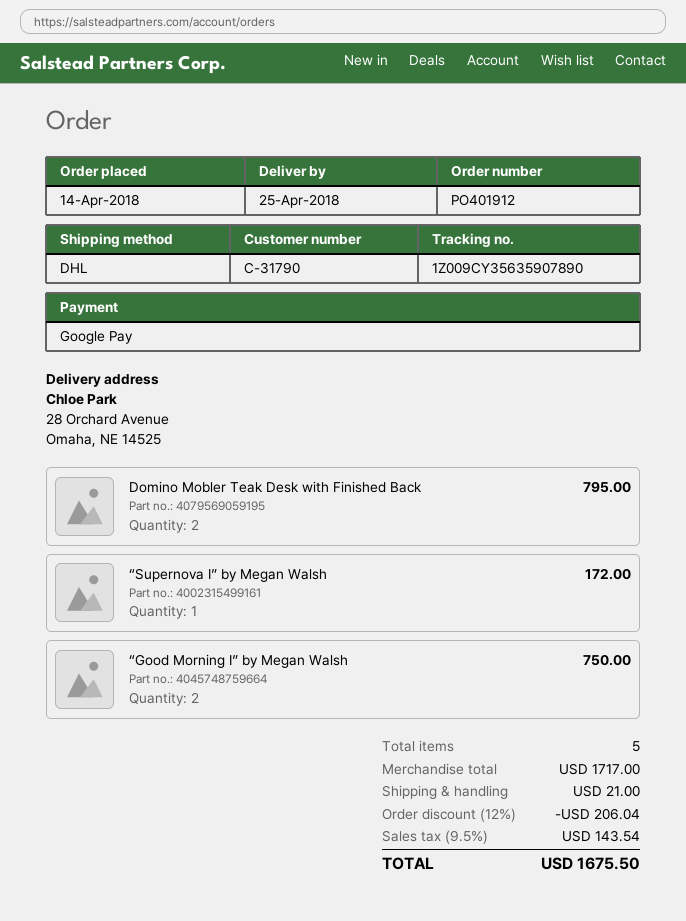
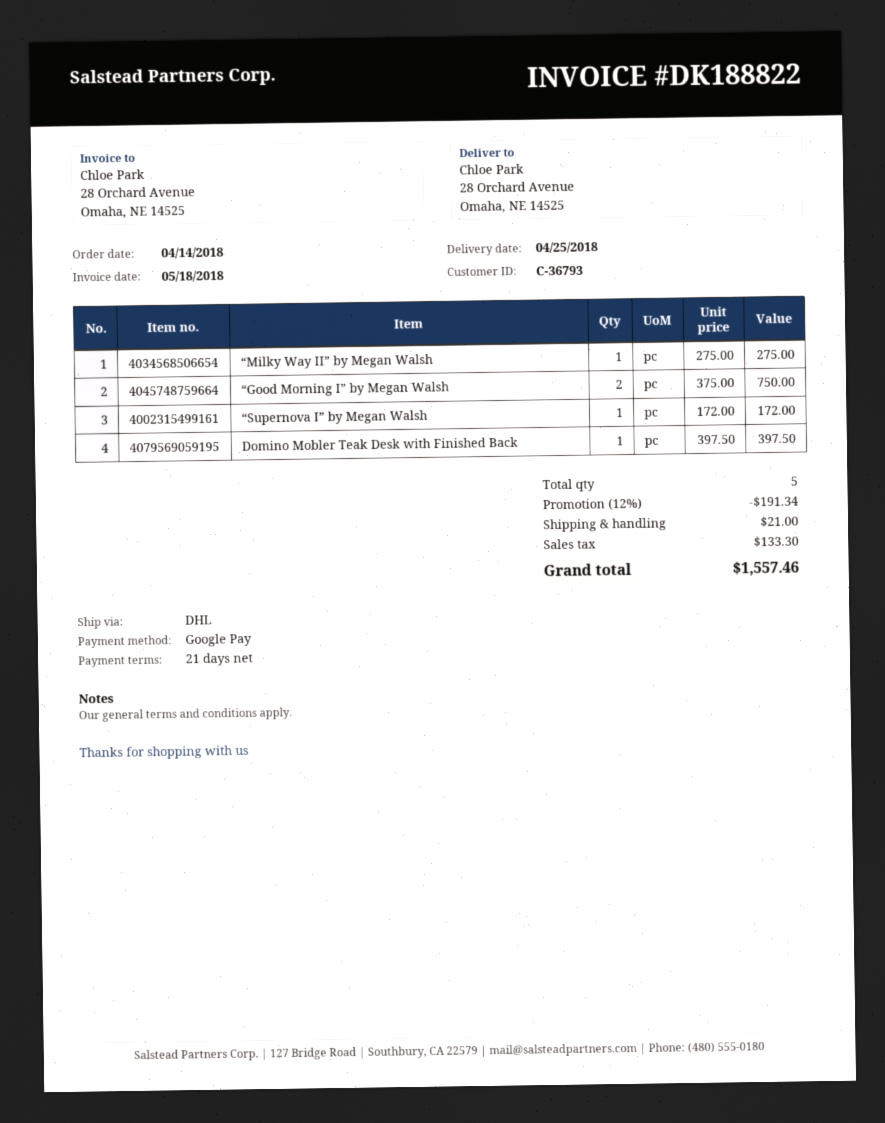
customer number: C-31790 -> C-36793
Domino Mobler Teak Desk with Finished Back: 2 for 795.00 -> 1 for 397.50
“Milky Way II” by Megan Walsh: none -> 1 for 275.00
discount: 12% = 206.04 -> 12% = 191.34
tax: 143.54 -> 133.30
total: 1675.50 -> 1557.46

